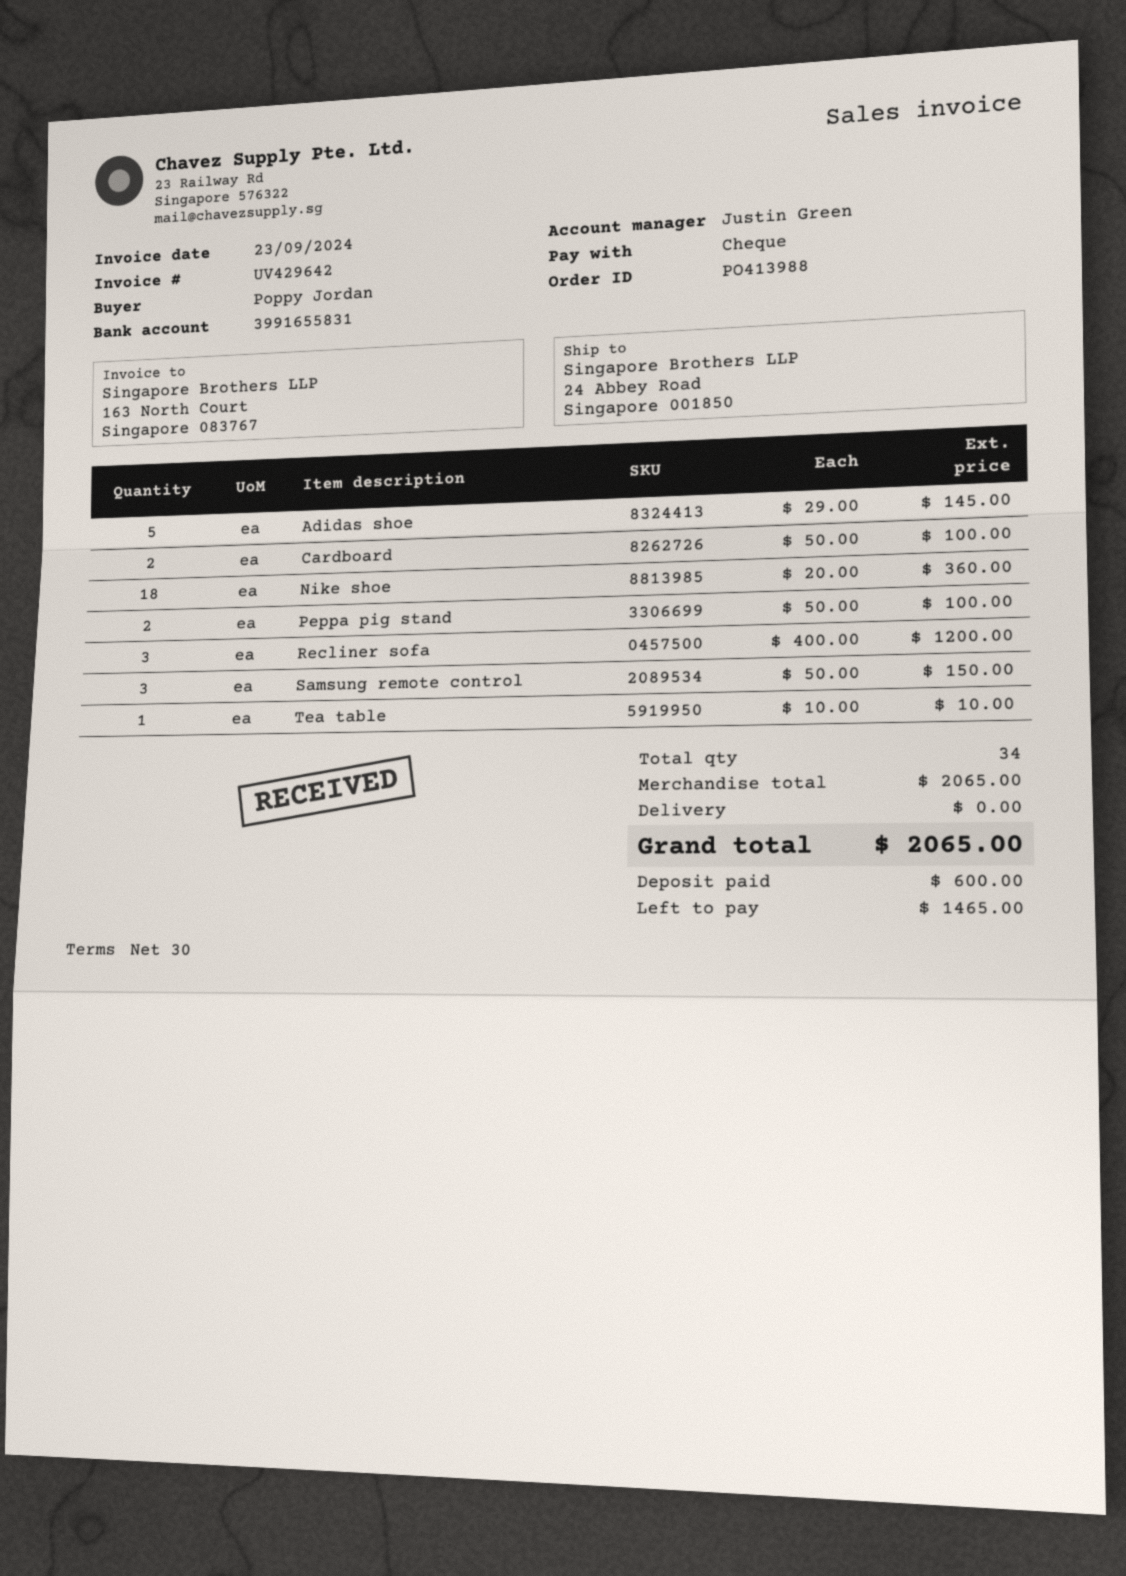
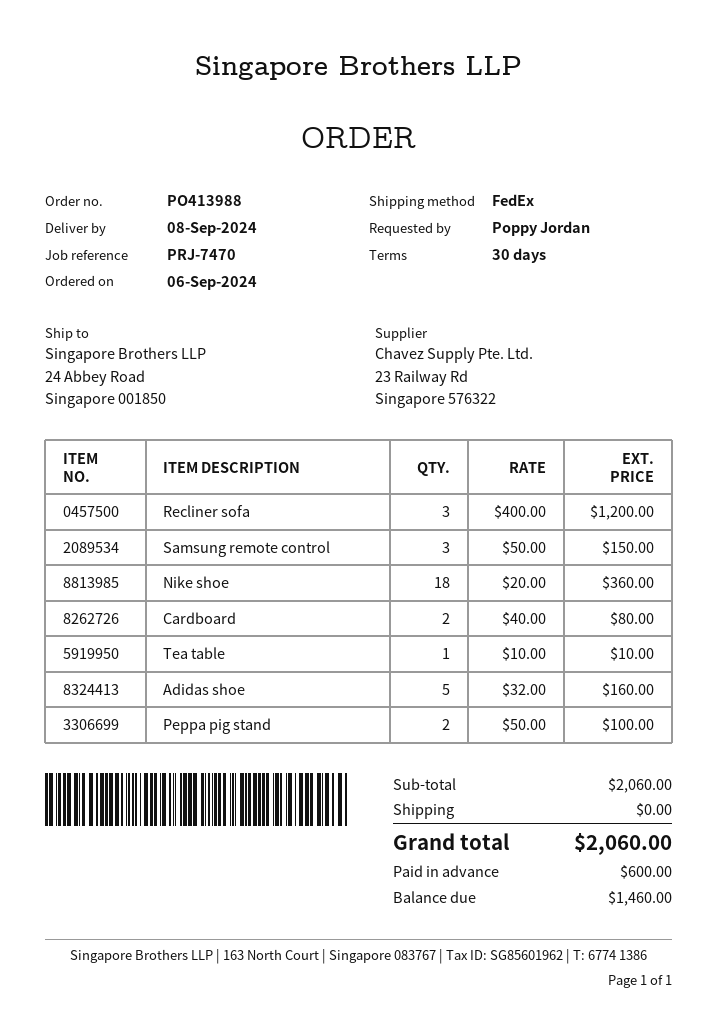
Adidas shoe: 5 x 29.00 = 145.00 -> 5 x 32.00 = 160.00
Cardboard: 2 x 50.00 = 100.00 -> 2 x 40.00 = 80.00
subtotal: 2065.00 -> 2060.00
total: 2065.00 -> 2060.00
balance: 1465.00 -> 1460.00

